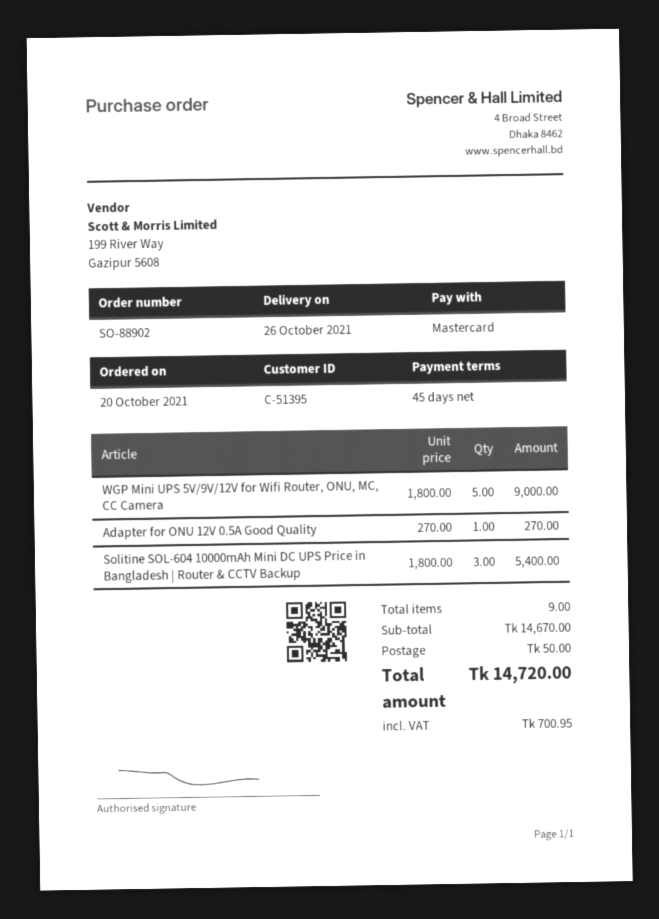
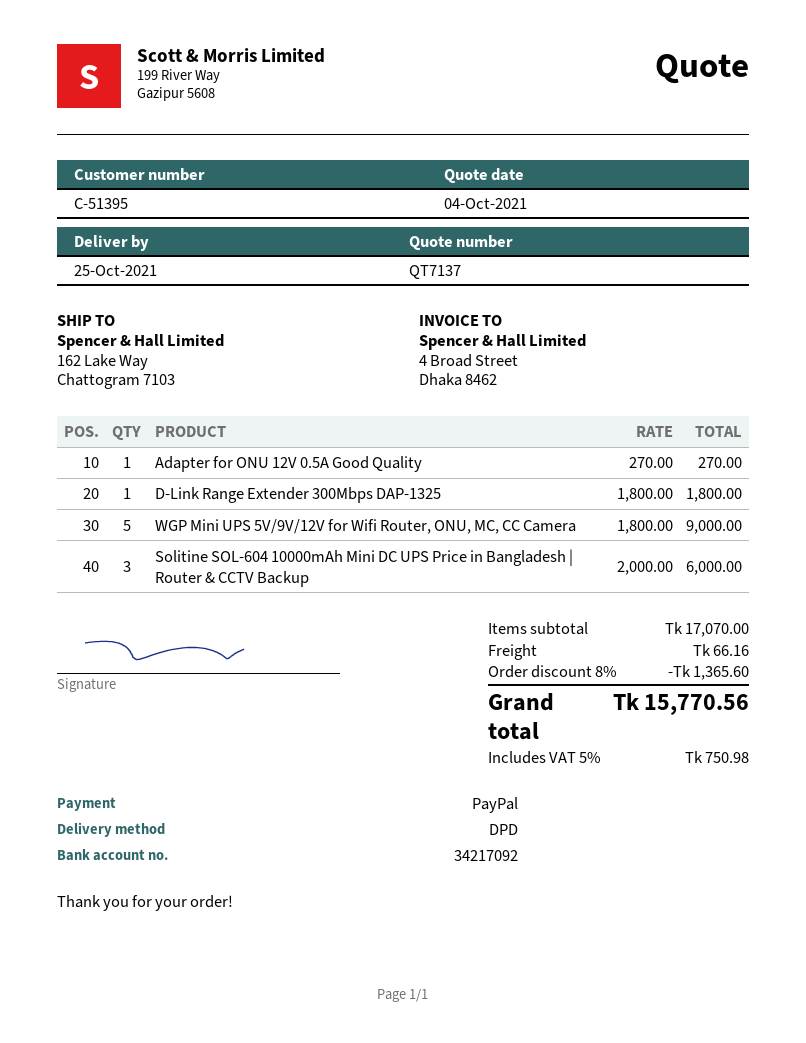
delivery date: 2021-10-26 -> 2021-10-25
payment method: Mastercard -> PayPal
Solitine SOL-604 10000mAh Mini DC UPS Price in Bangladesh | Router & CCTV Backup: 3 x 1800.00 = 5400.00 -> 3 x 2000.00 = 6000.00
D-Link Range Extender 300Mbps DAP-1325: none -> 1 x 1800.00 = 1800.00
subtotal: 14670.00 -> 17070.00
discount: none -> 8% = 1365.60
shipping: 50.00 -> 66.16
tax: 700.95 -> 750.98
total: 14720.00 -> 15770.56

